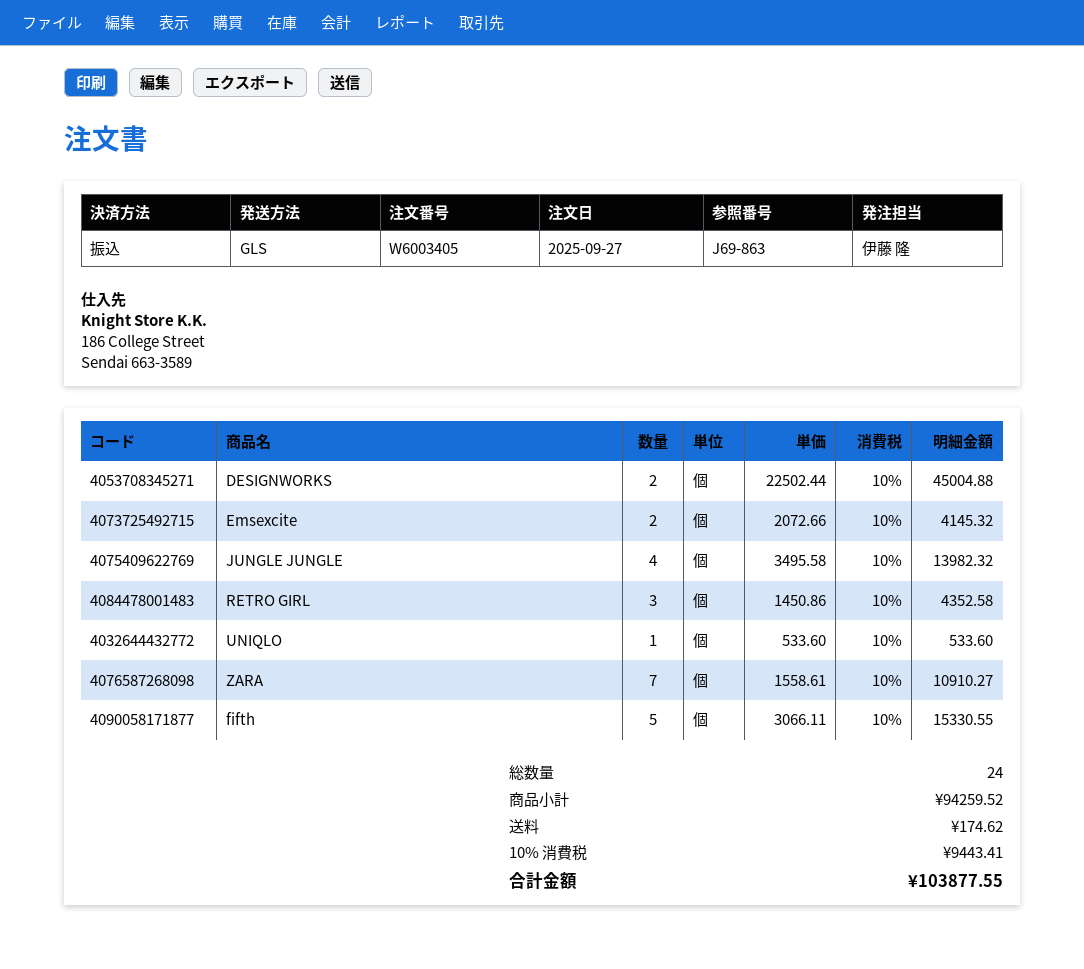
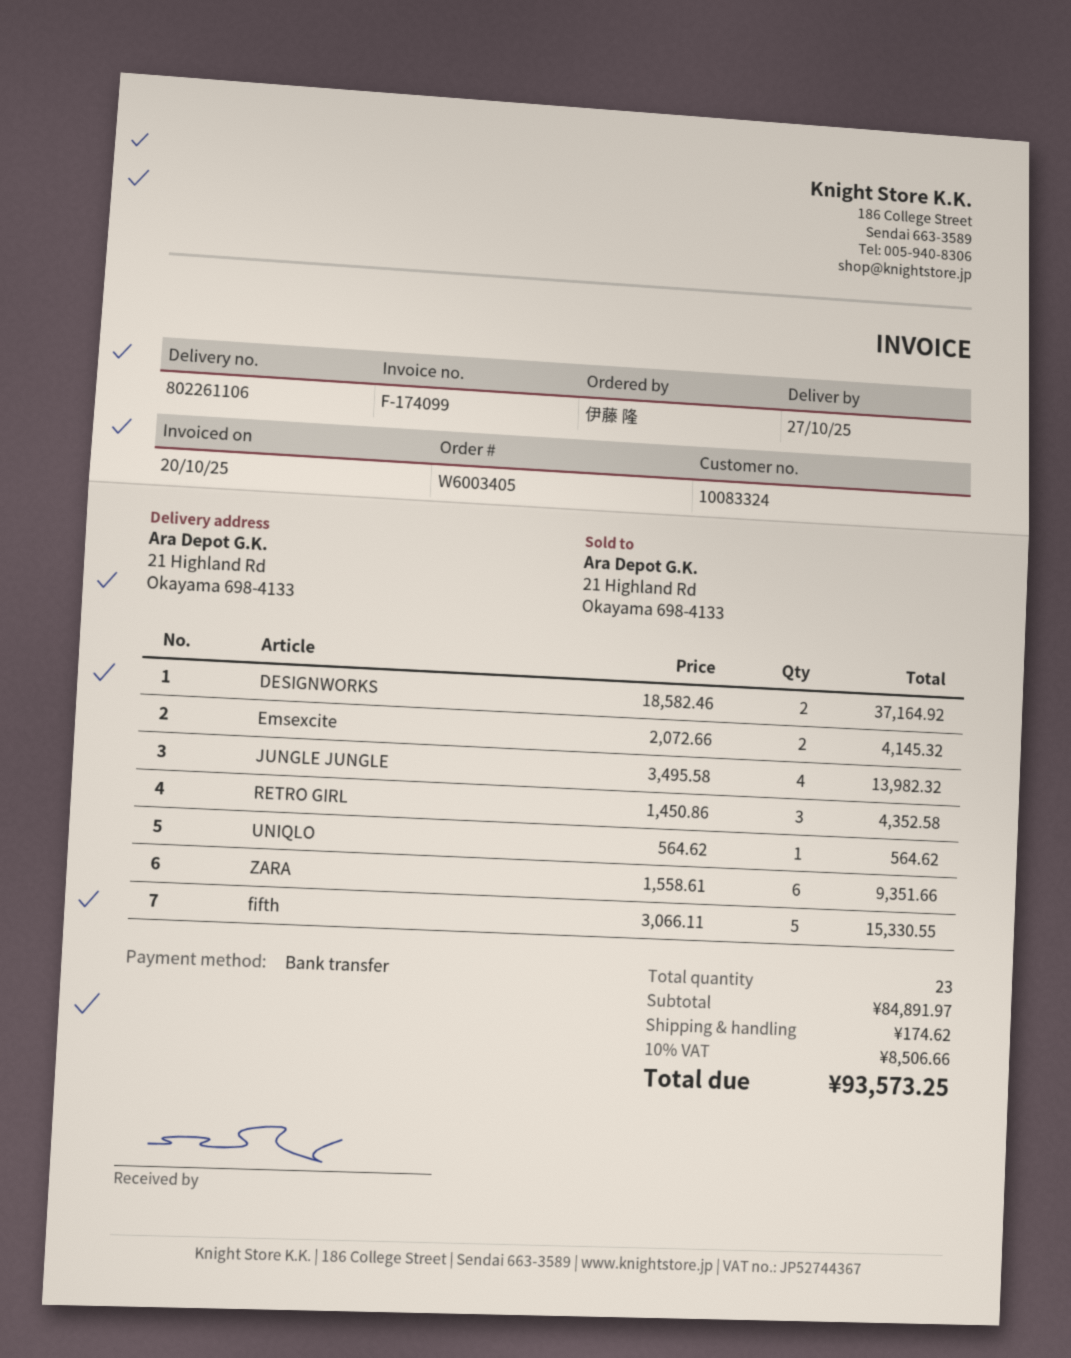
DESIGNWORKS: 2 x 22502.44 = 45004.88 -> 2 x 18582.46 = 37164.92
UNIQLO: 1 x 533.60 = 533.60 -> 1 x 564.62 = 564.62
ZARA: 7 x 1558.61 = 10910.27 -> 6 x 1558.61 = 9351.66
total quantity: 24 -> 23
subtotal: 94259.52 -> 84891.97
tax: 10% = 9443.41 -> 10% = 8506.66
total: 103877.55 -> 93573.25

